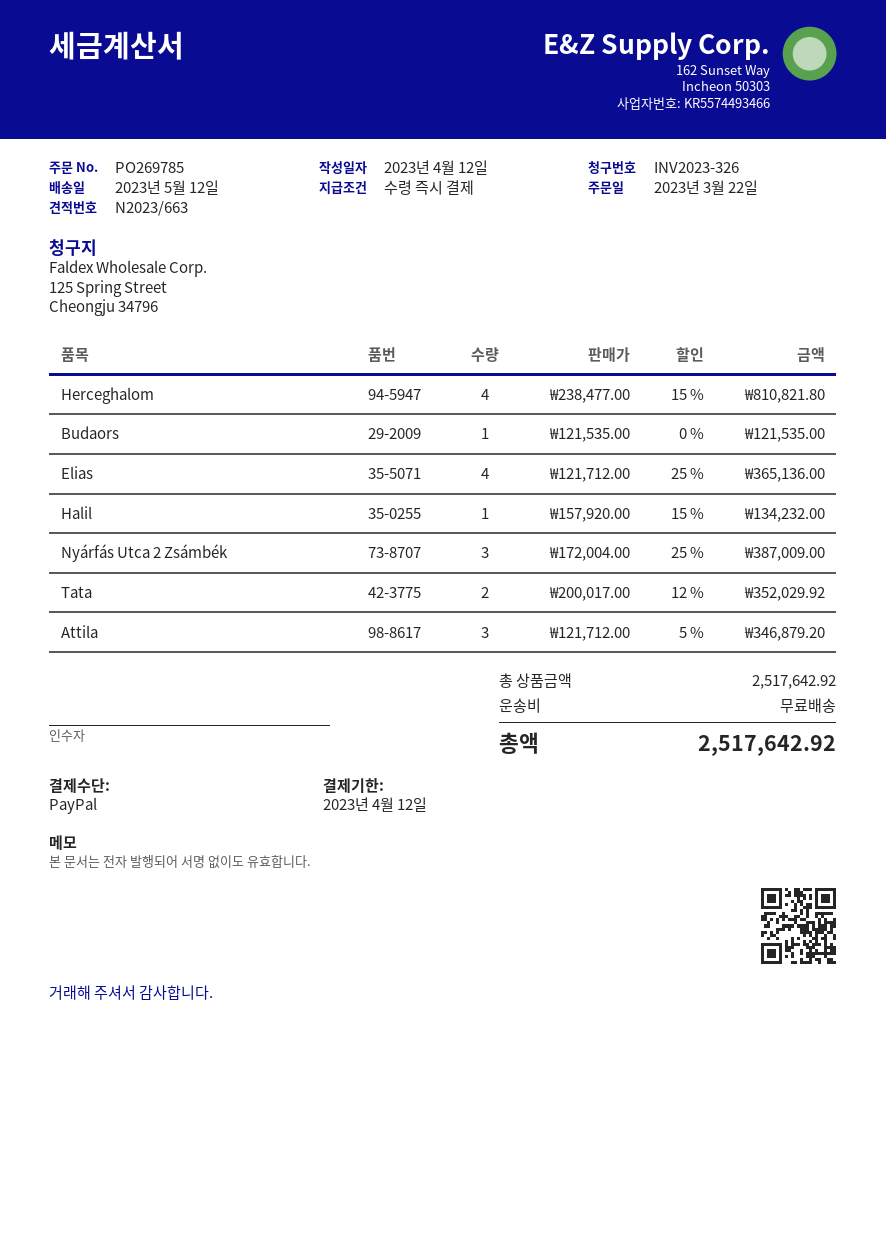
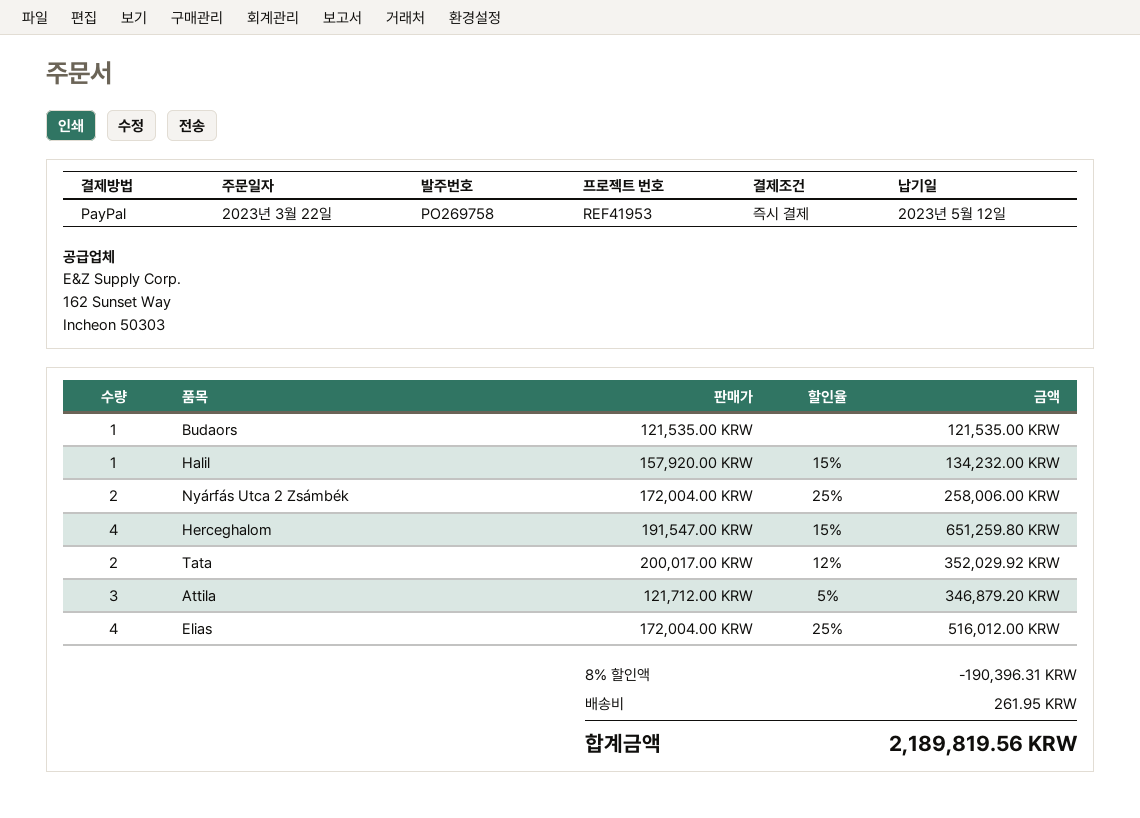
order number: PO269785 -> PO269758
Herceghalom: 4 x 238477.00 - 15% = 810821.80 -> 4 x 191547.00 - 15% = 651259.80
Elias: 4 x 121712.00 - 25% = 365136.00 -> 4 x 172004.00 - 25% = 516012.00
Nyárfás Utca 2 Zsámbék: 3 x 172004.00 - 25% = 387009.00 -> 2 x 172004.00 - 25% = 258006.00
discount: none -> 8% = 190396.31
shipping: 0.00 -> 261.95
total: 2517642.92 -> 2189819.56

